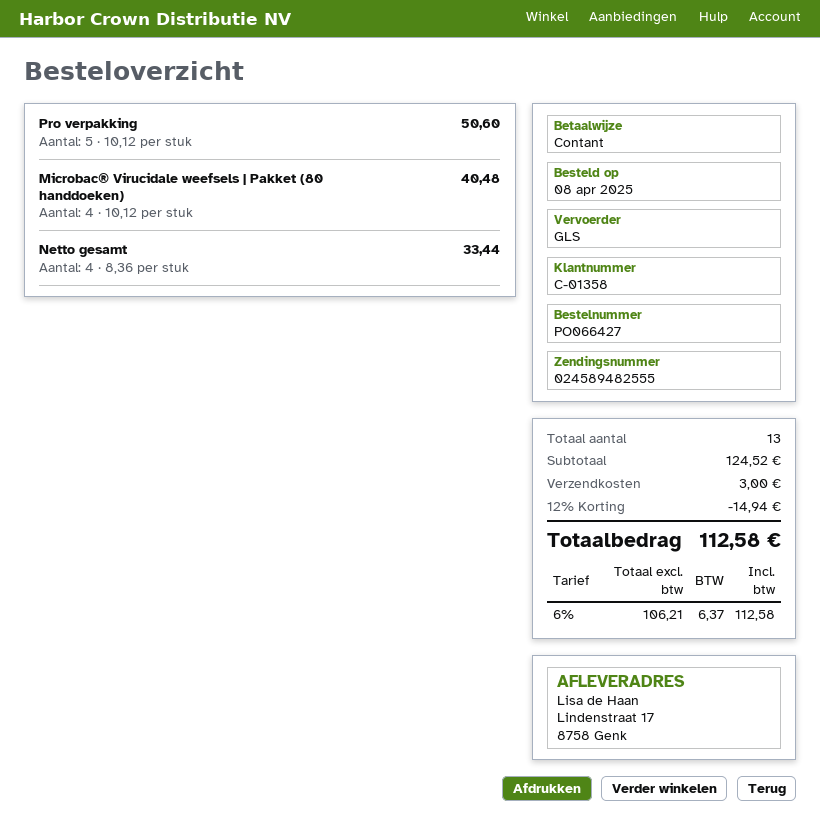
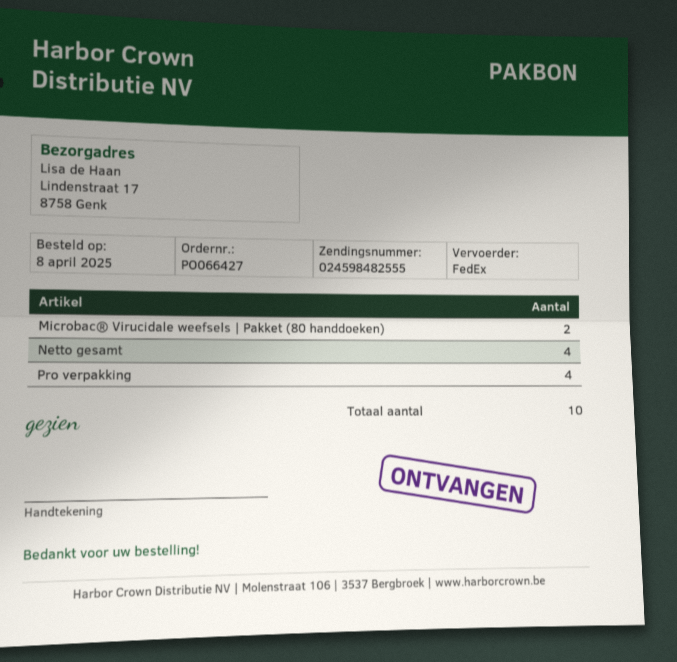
shipping method: GLS -> FedEx
tracking number: 024589482555 -> 024598482555
Pro verpakking: 5 -> 4
Microbac® Virucidale weefsels | Pakket (80 handdoeken): 4 -> 2
total quantity: 13 -> 10

